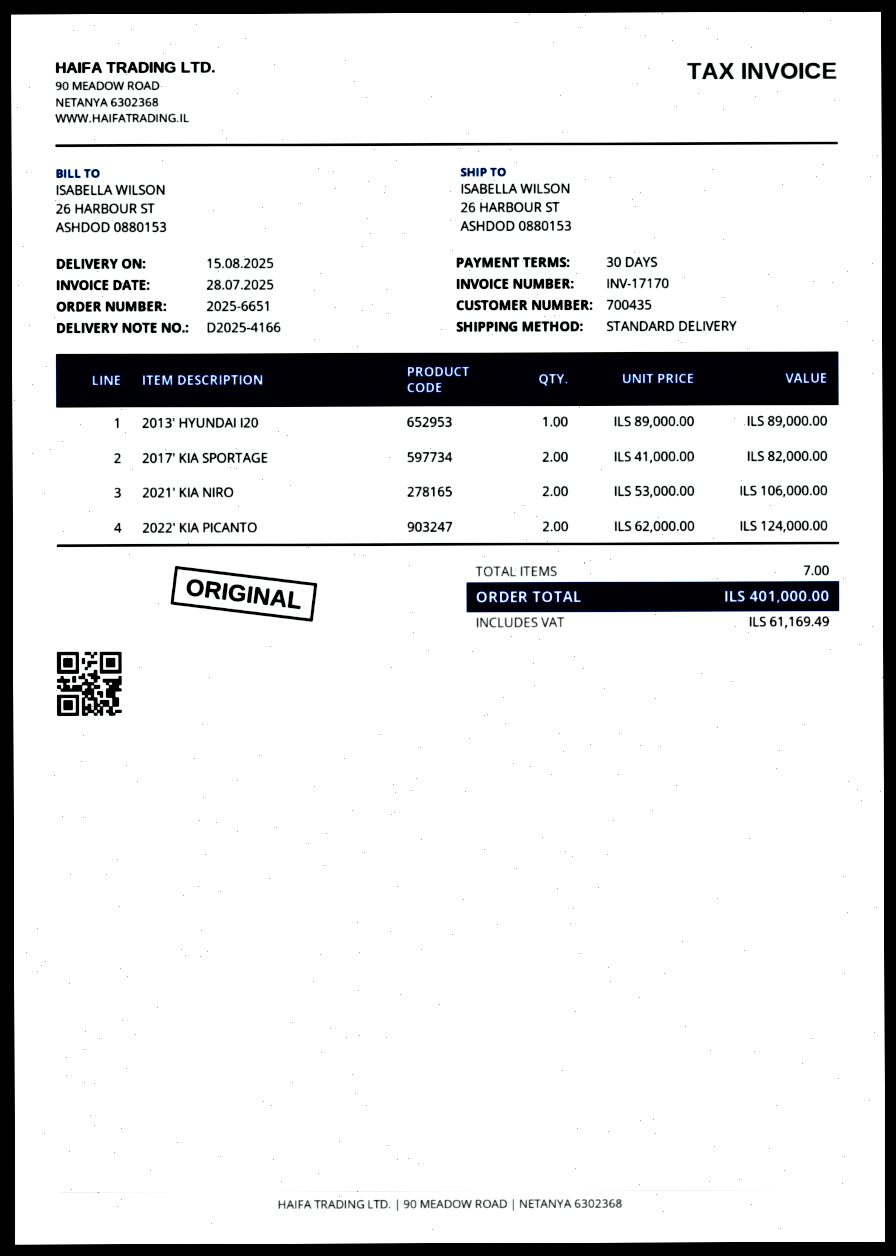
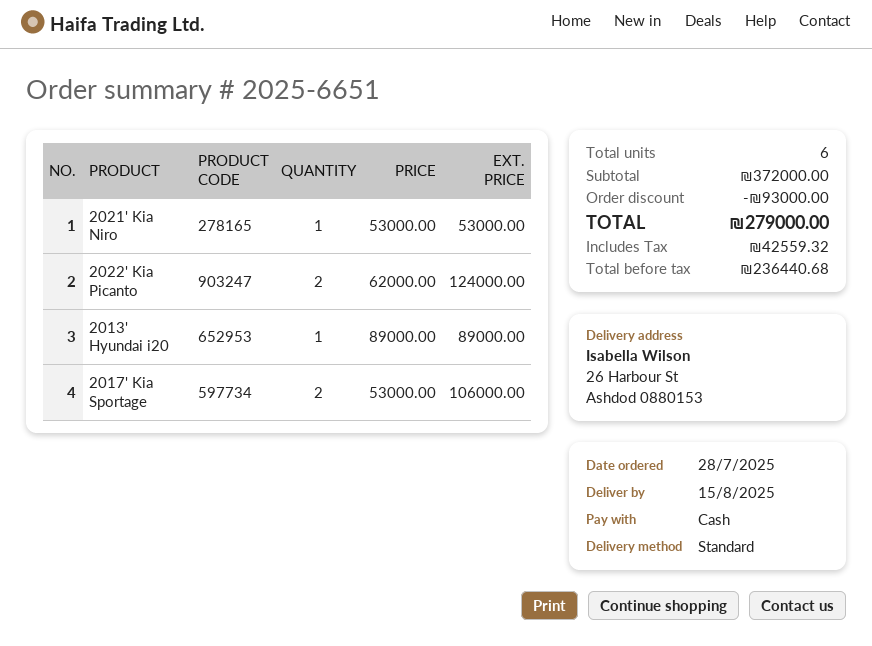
2017' KIA SPORTAGE: 2 x 41000.00 = 82000.00 -> 2 x 53000.00 = 106000.00
2021' KIA NIRO: 2 x 53000.00 = 106000.00 -> 1 x 53000.00 = 53000.00
total quantity: 7 -> 6
discount: none -> 93000.00
tax: 61169.49 -> 42559.32
total: 401000.00 -> 279000.00

